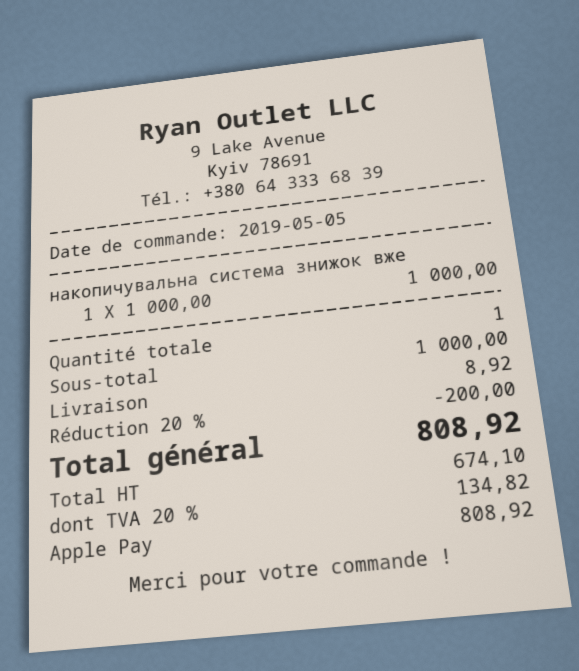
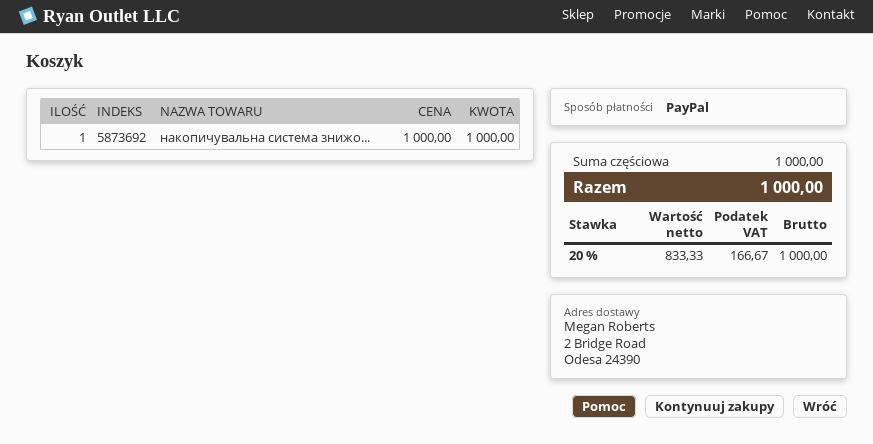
payment method: Apple Pay -> PayPal
discount: 20% = 200.00 -> none
shipping: 8.92 -> none
net: 674.10 -> 833.33
tax: 20% = 134.82 -> 20% = 166.67
total: 808.92 -> 1000.00

